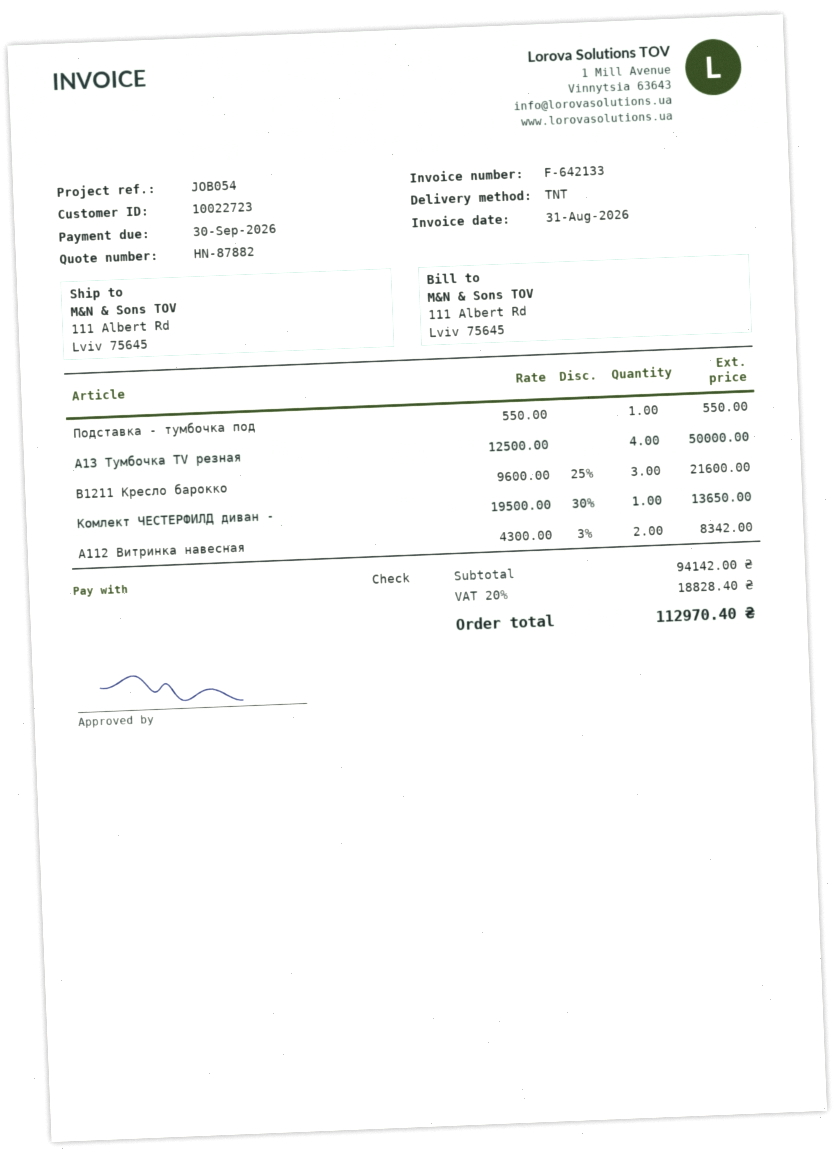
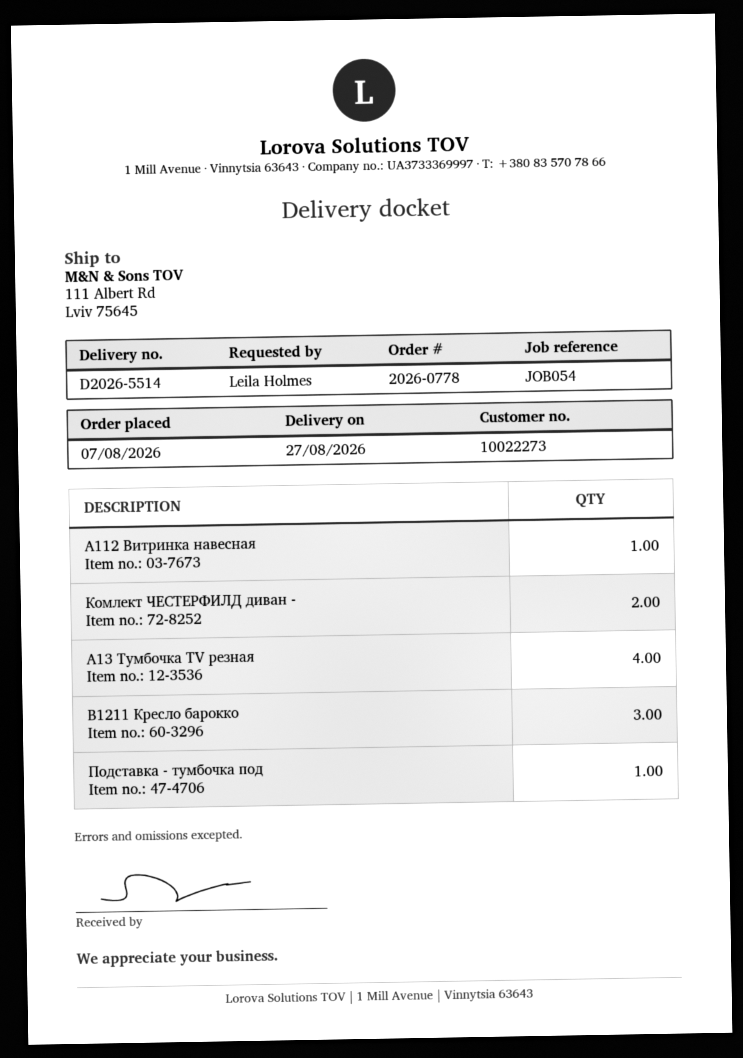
customer number: 10022723 -> 10022273
Комлект ЧЕСТЕРФИЛД диван -: 1 -> 2
А112 Витринка навесная: 2 -> 1

